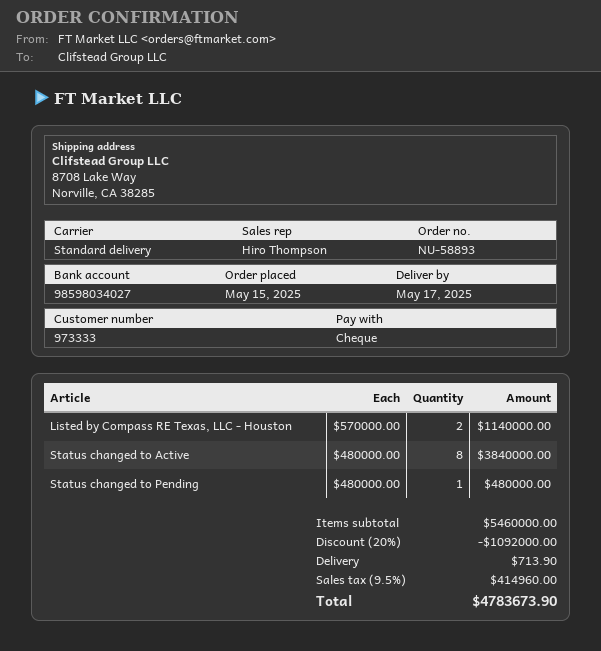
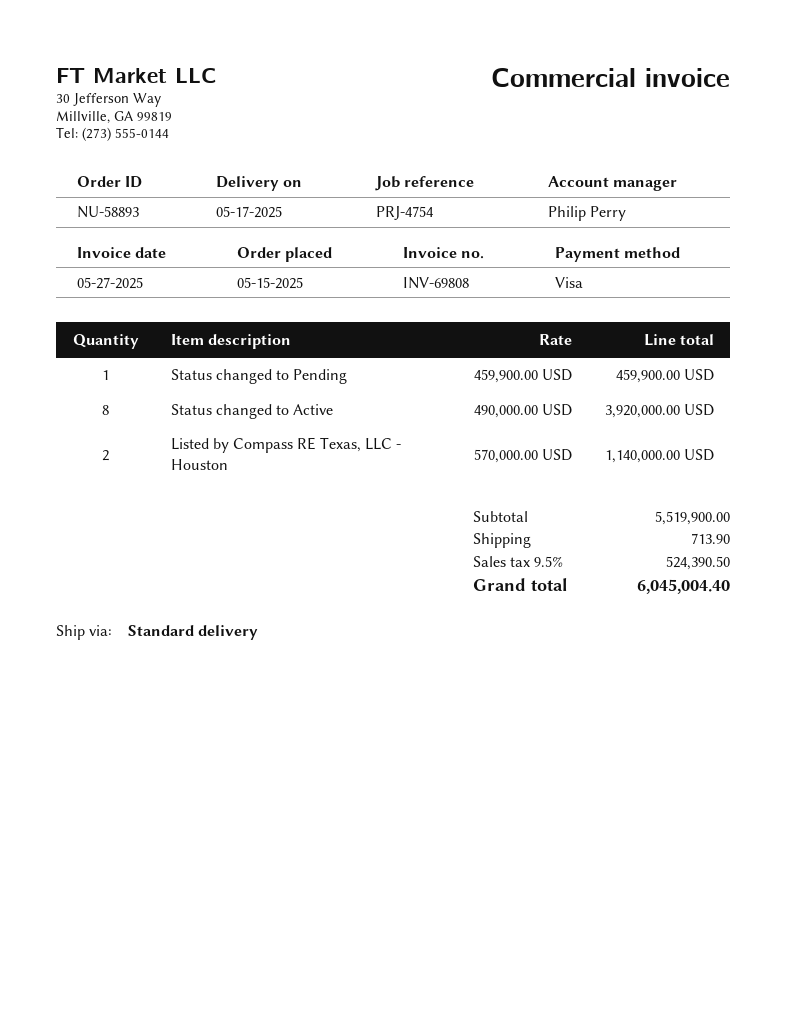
sales rep: Hiro Thompson -> Philip Perry
payment method: cheque -> Visa
Status changed to Active: 8 x 480000.00 = 3840000.00 -> 8 x 490000.00 = 3920000.00
Status changed to Pending: 1 x 480000.00 = 480000.00 -> 1 x 459900.00 = 459900.00
subtotal: 5460000.00 -> 5519900.00
discount: 20% = 1092000.00 -> none
tax: 9.5% = 414960.00 -> 9.5% = 524390.50
total: 4783673.90 -> 6045004.40

